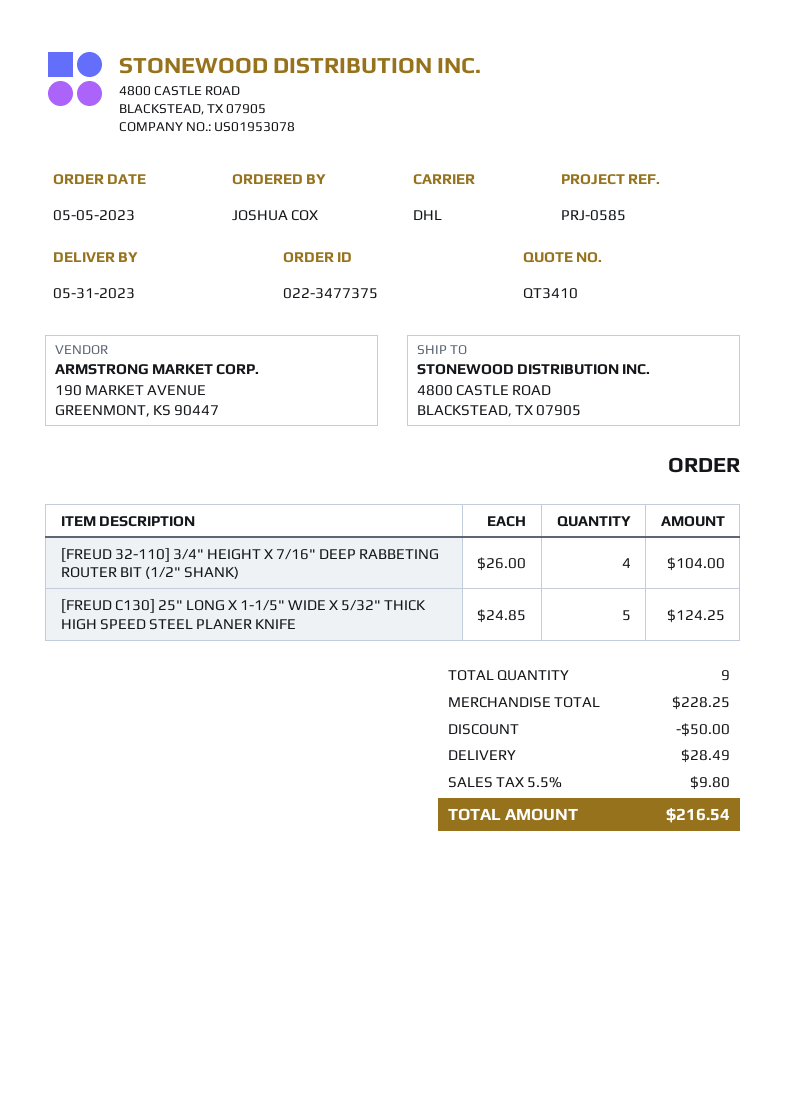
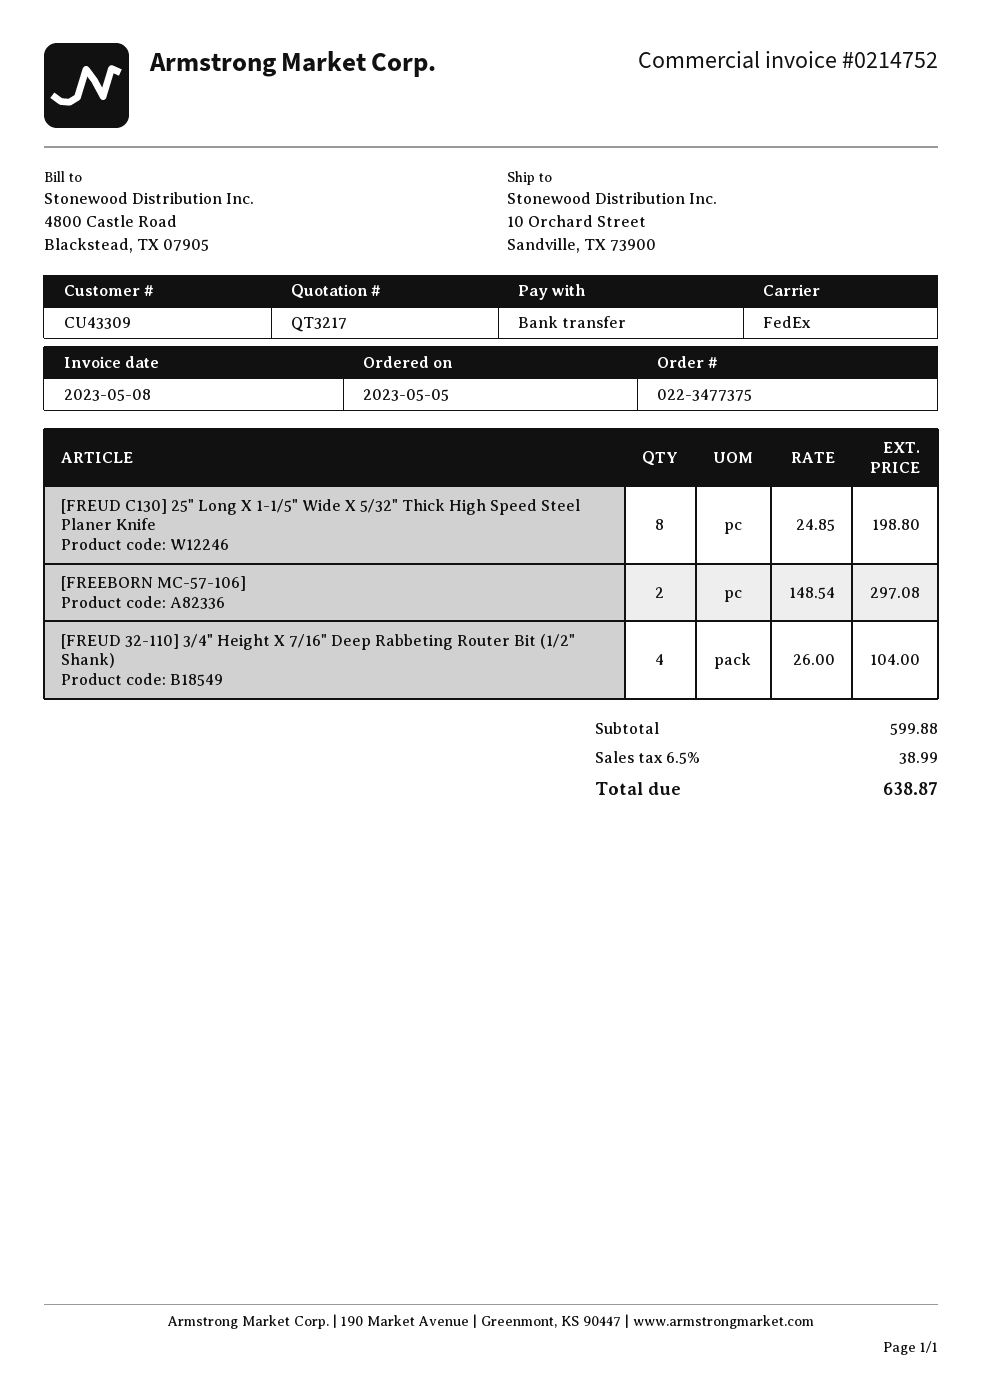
quote number: QT3410 -> QT3217
shipping method: DHL -> FedEx
ship to: 4800 CASTLE ROAD, BLACKSTEAD, TX 07905 -> 10 Orchard Street, Sandville, TX 73900
[FREUD C130] 25" LONG X 1-1/5" WIDE X 5/32" THICK HIGH SPEED STEEL PLANER KNIFE: 5 x 24.85 = 124.25 -> 8 x 24.85 = 198.80
[FREEBORN MC-57-106]: none -> 2 x 148.54 = 297.08
subtotal: 228.25 -> 599.88
discount: 50.00 -> none
shipping: 28.49 -> none
tax: 5.5% = 9.80 -> 6.5% = 38.99
total: 216.54 -> 638.87

